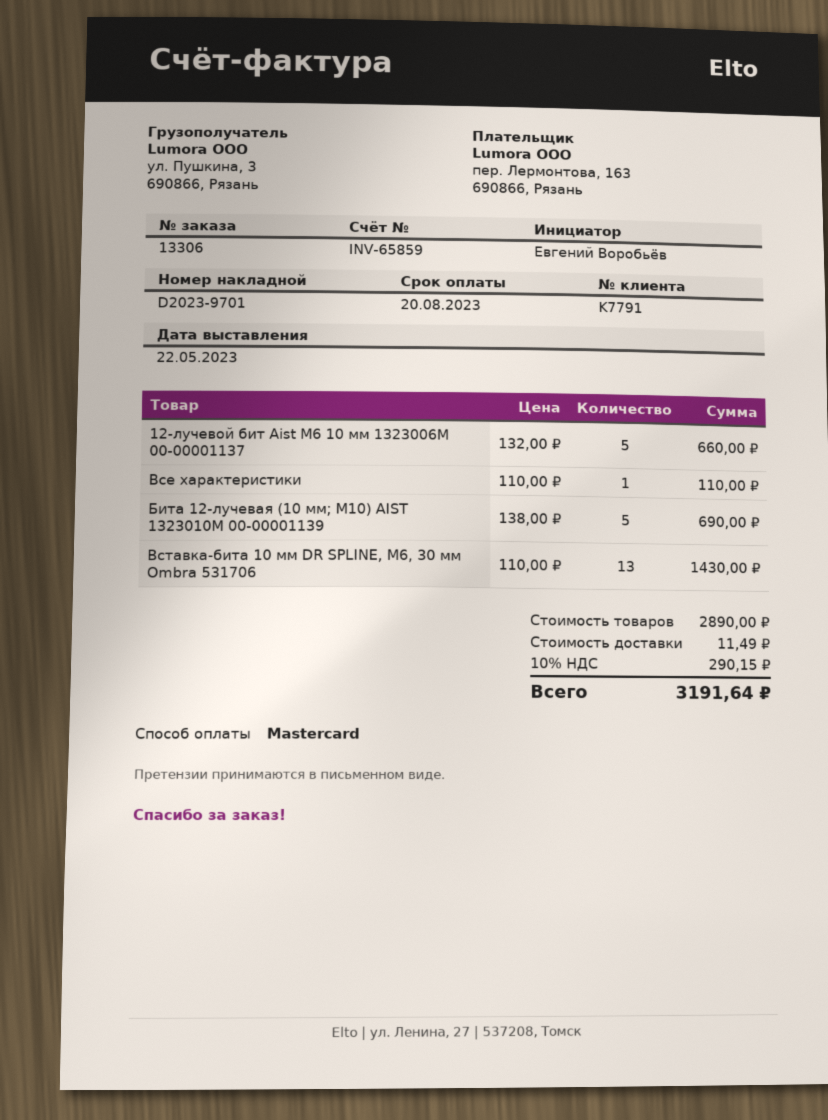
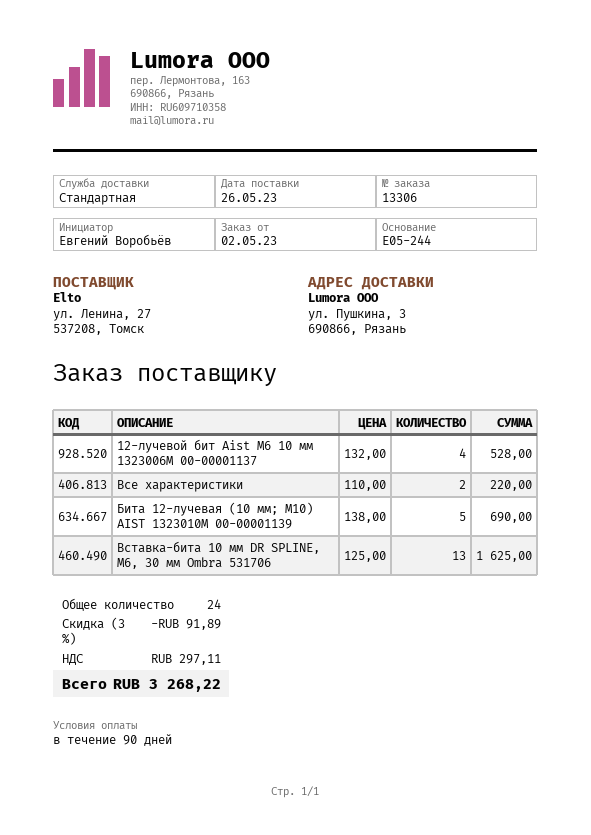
12-лучевой бит Aist М6 10 мм 1323006M 00-00001137: 5 x 132.00 = 660.00 -> 4 x 132.00 = 528.00
Все характеристики: 1 x 110.00 = 110.00 -> 2 x 110.00 = 220.00
Вставка-бита 10 мм DR SPLINE, M6, 30 мм Ombra 531706: 13 x 110.00 = 1430.00 -> 13 x 125.00 = 1625.00
discount: none -> 3% = 91.89
shipping: 11.49 -> none
tax: 290.15 -> 297.11
total: 3191.64 -> 3268.22

